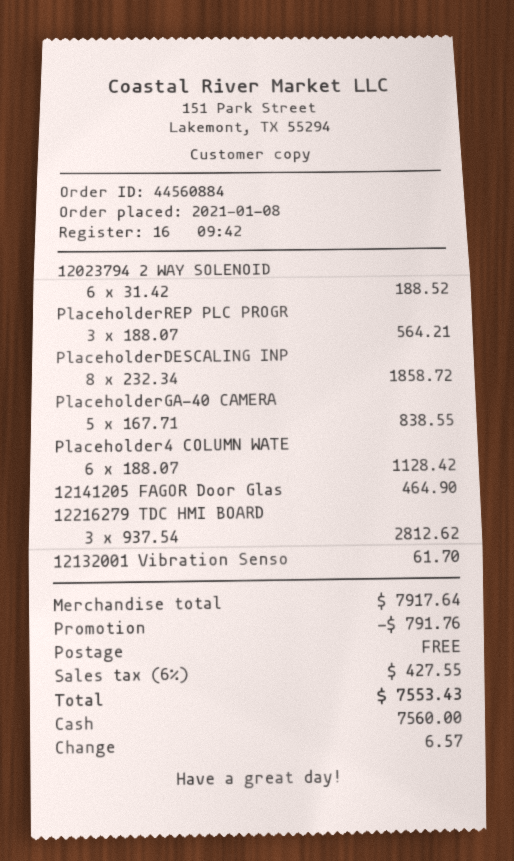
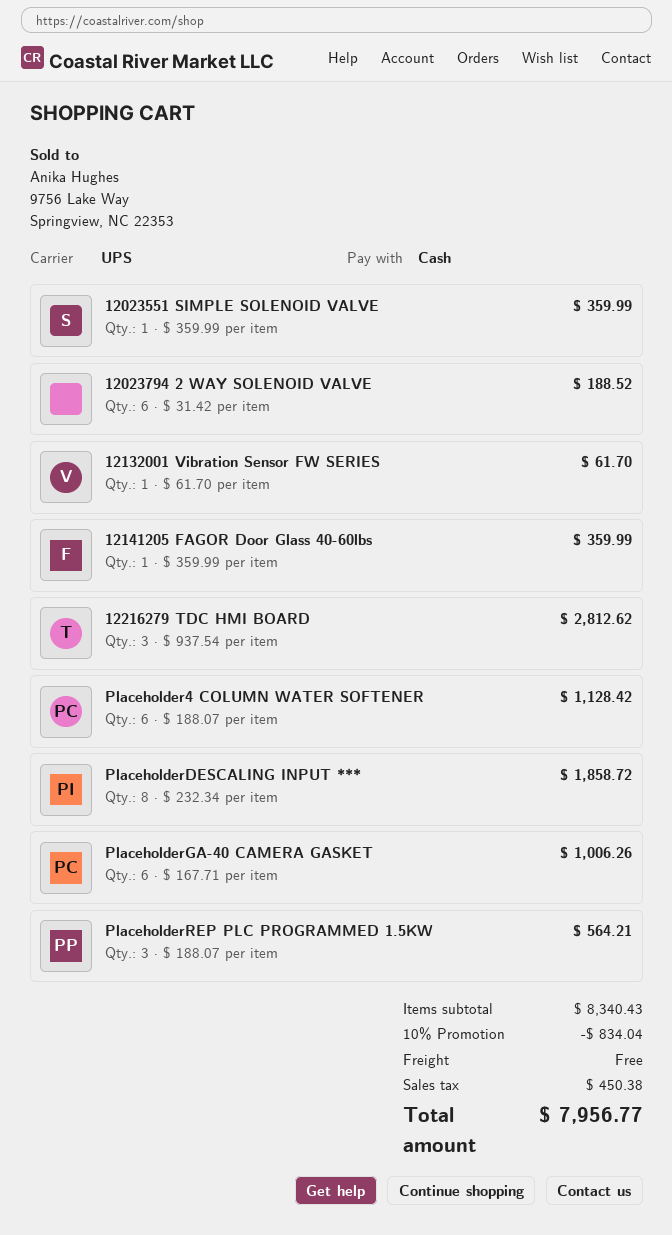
PlaceholderGA-40 CAMERA: 5 x 167.71 = 838.55 -> 6 x 167.71 = 1006.26
12141205 FAGOR Door Glas: 1 x 464.90 = 464.90 -> 1 x 359.99 = 359.99
12023551 SIMPLE SOLENOID VALVE: none -> 1 x 359.99 = 359.99
subtotal: 7917.64 -> 8340.43
discount: 791.76 -> 834.04
tax: 427.55 -> 450.38
total: 7553.43 -> 7956.77

